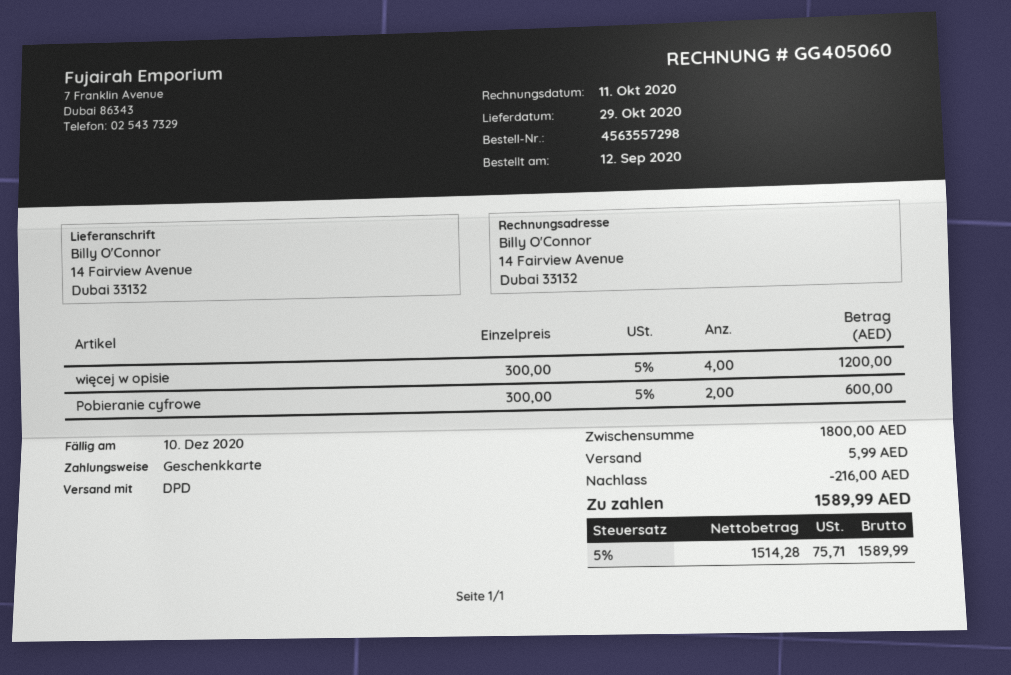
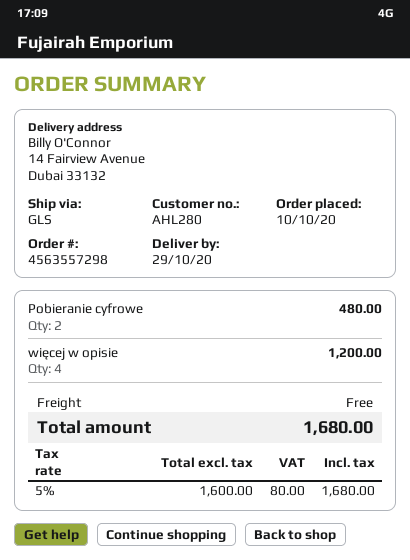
order date: 2020-09-12 -> 2020-10-10
shipping method: DPD -> GLS
Pobieranie cyfrowe: 2 for 600.00 -> 2 for 480.00
discount: 216.00 -> none
shipping: 5.99 -> 0.00
net: 1514.28 -> 1600.00
tax: 5% = 75.71 -> 5% = 80.00
total: 1589.99 -> 1680.00

